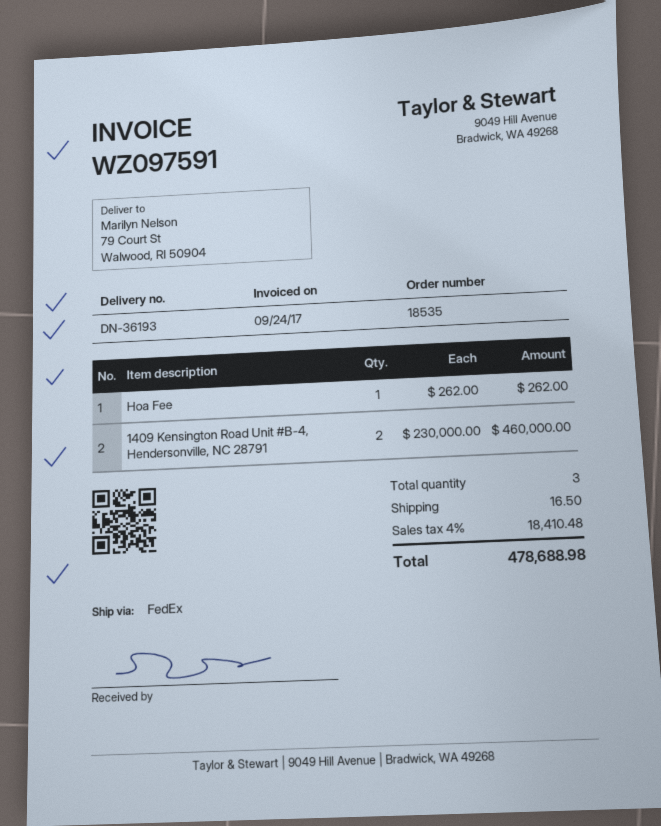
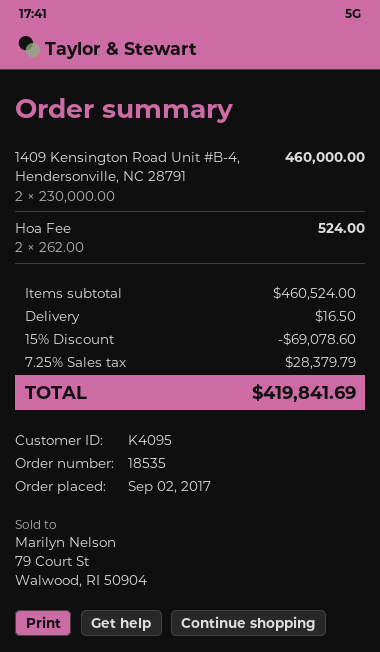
Hoa Fee: 1 x 262.00 = 262.00 -> 2 x 262.00 = 524.00
discount: none -> 15% = 69078.60
tax: 4% = 18410.48 -> 7.25% = 28379.79
total: 478688.98 -> 419841.69

